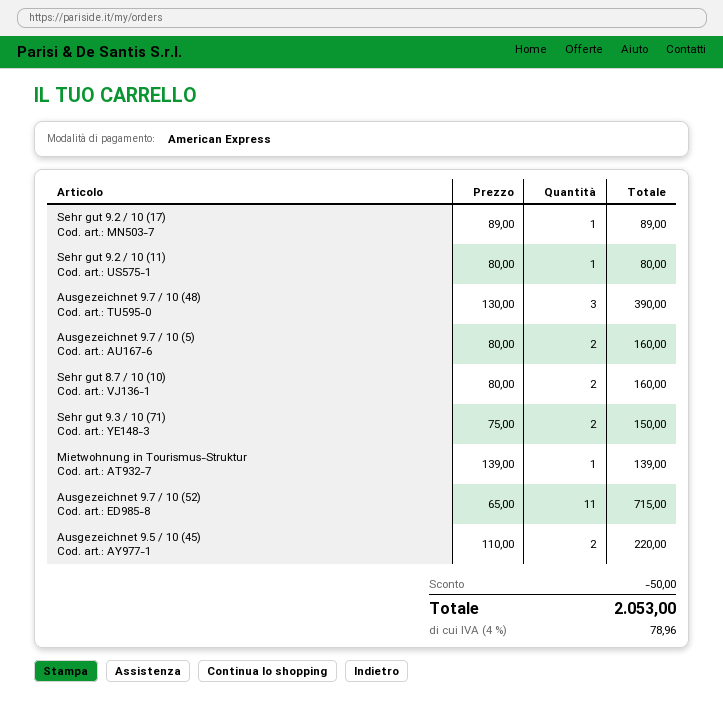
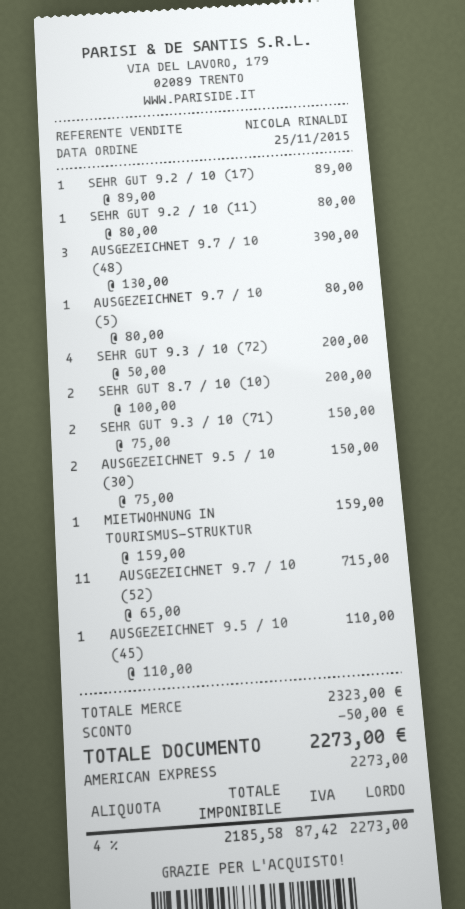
Ausgezeichnet 9.7 / 10 (5): 2 x 80.00 = 160.00 -> 1 x 80.00 = 80.00
Sehr gut 8.7 / 10 (10): 2 x 80.00 = 160.00 -> 2 x 100.00 = 200.00
Mietwohnung in Tourismus-Struktur: 1 x 139.00 = 139.00 -> 1 x 159.00 = 159.00
Ausgezeichnet 9.5 / 10 (45): 2 x 110.00 = 220.00 -> 1 x 110.00 = 110.00
SEHR GUT 9.3 / 10 (72): none -> 4 x 50.00 = 200.00
AUSGEZEICHNET 9.5 / 10 (30): none -> 2 x 75.00 = 150.00
tax: 4% = 78.96 -> 4% = 87.42
total: 2053.00 -> 2273.00

